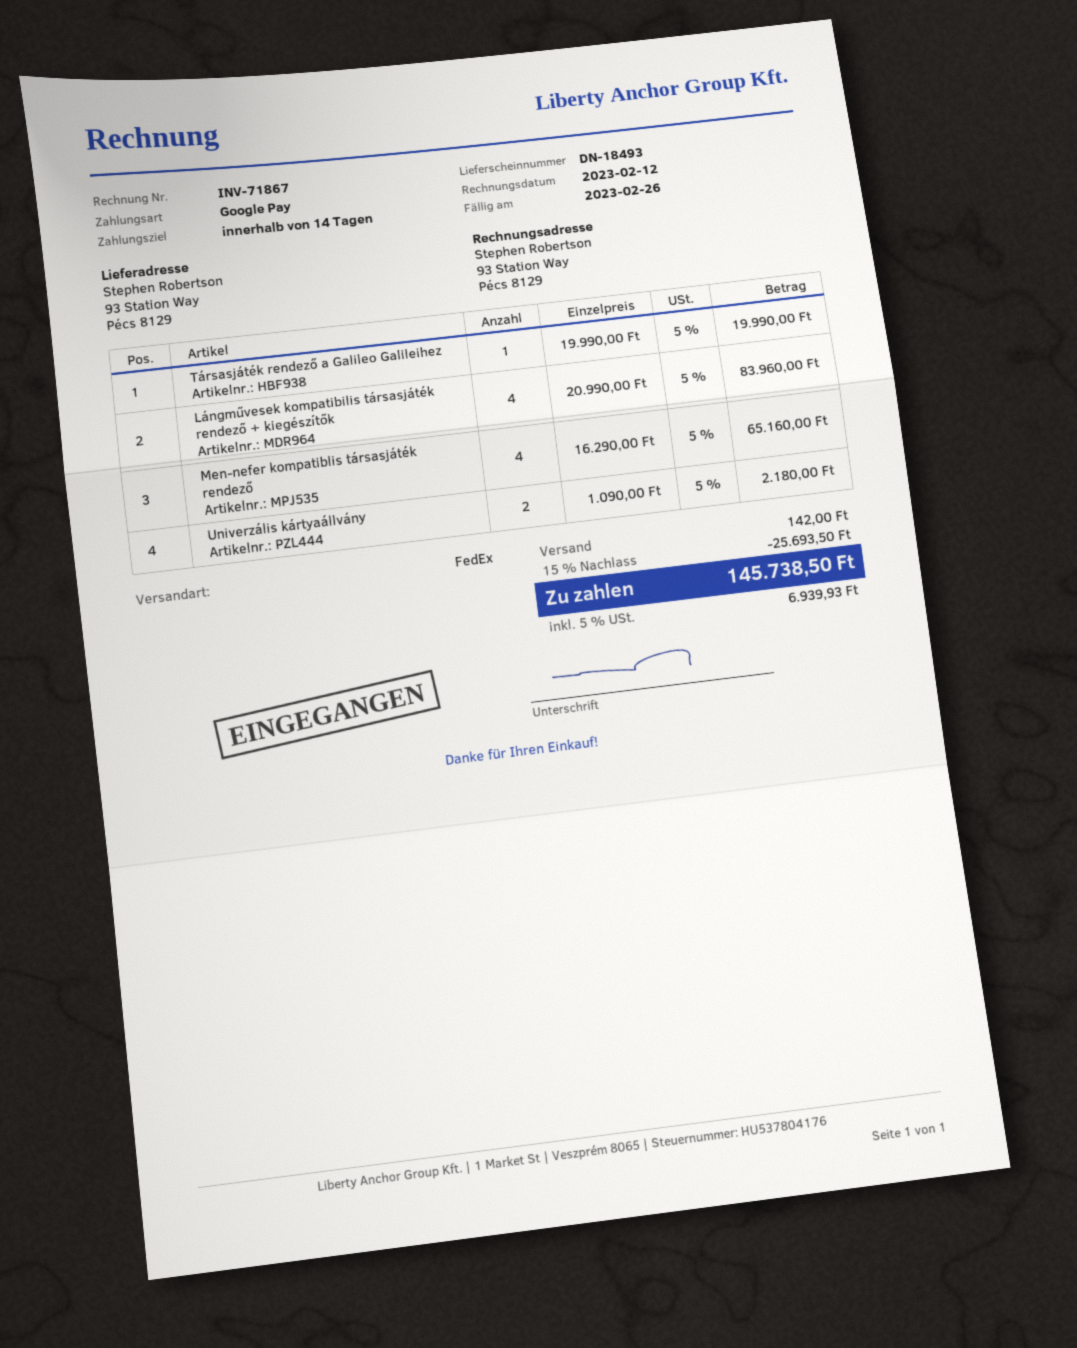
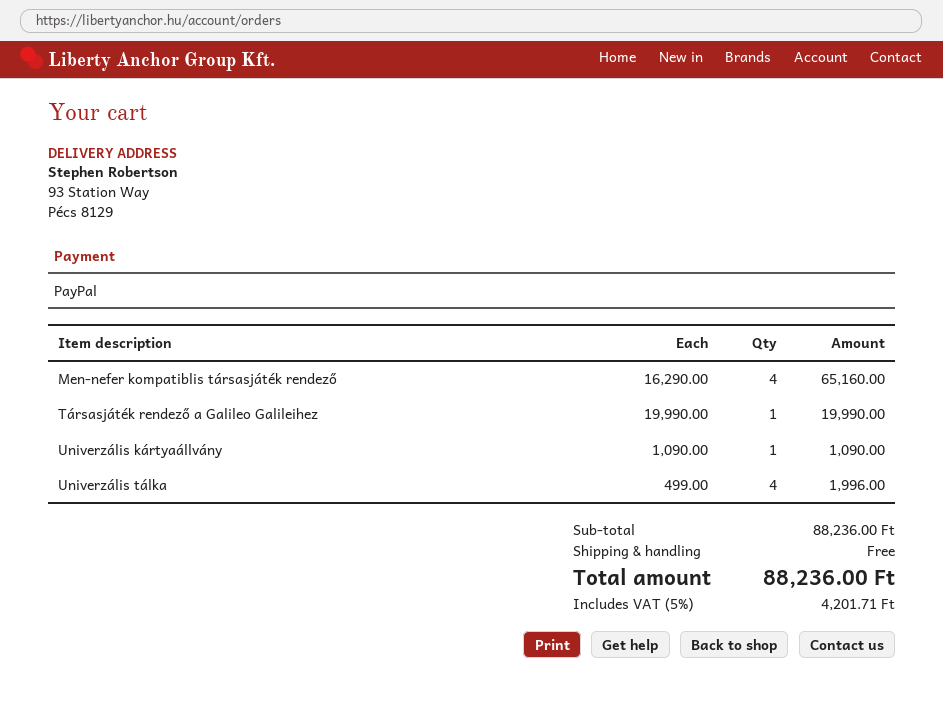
payment method: Google Pay -> PayPal
Lángművesek kompatibilis társasjáték rendező + kiegészítők: 4 x 20990.00 = 83960.00 -> none
Univerzális kártyaállvány: 2 x 1090.00 = 2180.00 -> 1 x 1090.00 = 1090.00
Univerzális tálka: none -> 4 x 499.00 = 1996.00
discount: 15% = 25693.50 -> none
shipping: 142.00 -> 0.00
tax: 5% = 6939.93 -> 5% = 4201.71
total: 145738.50 -> 88236.00

